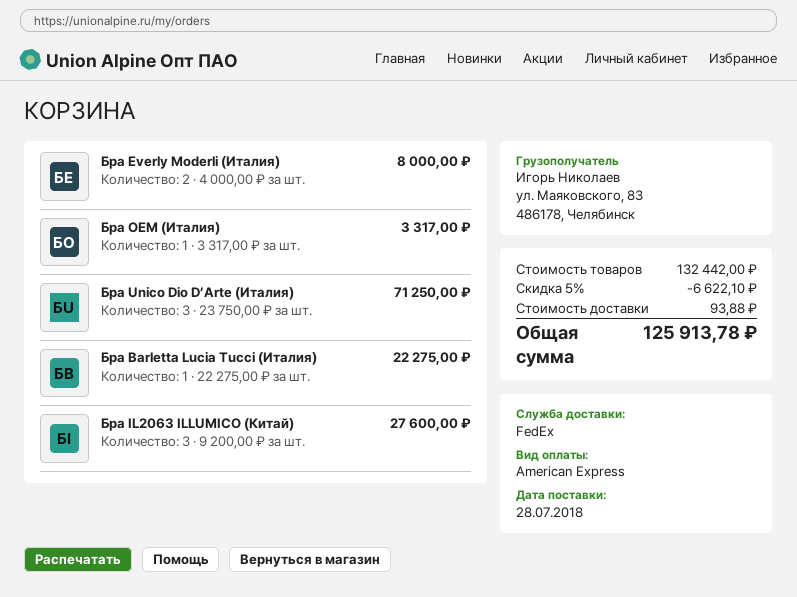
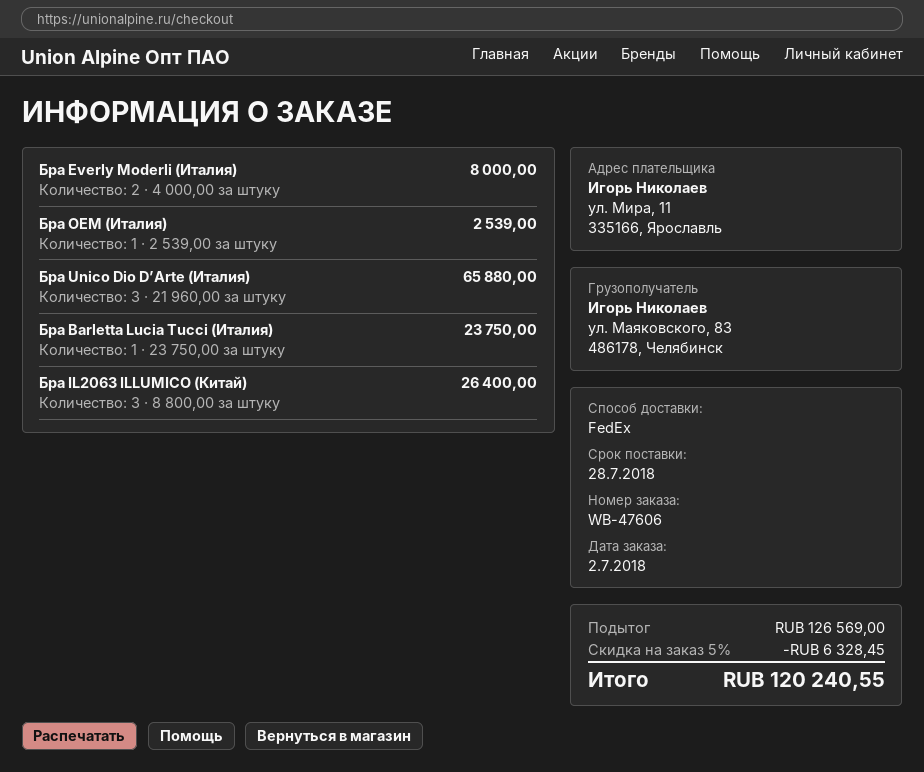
Бра OEM (Италия): 1 x 3317.00 = 3317.00 -> 1 x 2539.00 = 2539.00
Бра Unico Dio D’Arte (Италия): 3 x 23750.00 = 71250.00 -> 3 x 21960.00 = 65880.00
Бра Barletta Lucia Tucci (Италия): 1 x 22275.00 = 22275.00 -> 1 x 23750.00 = 23750.00
Бра IL2063 ILLUMICO (Китай): 3 x 9200.00 = 27600.00 -> 3 x 8800.00 = 26400.00
subtotal: 132442.00 -> 126569.00
discount: 5% = 6622.10 -> 5% = 6328.45
shipping: 93.88 -> none
total: 125913.78 -> 120240.55

